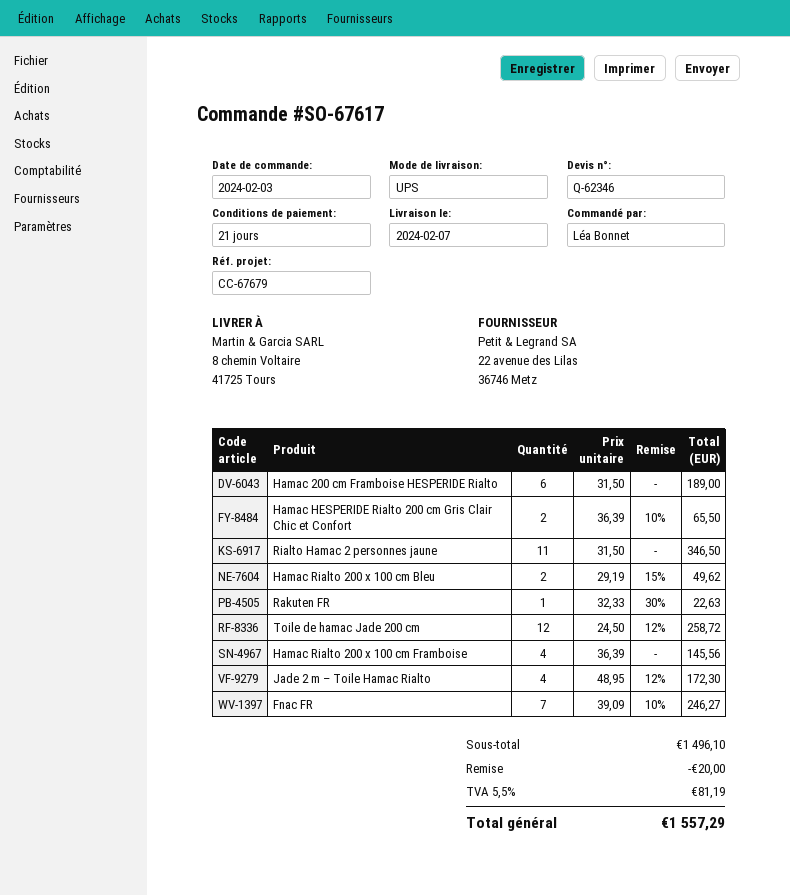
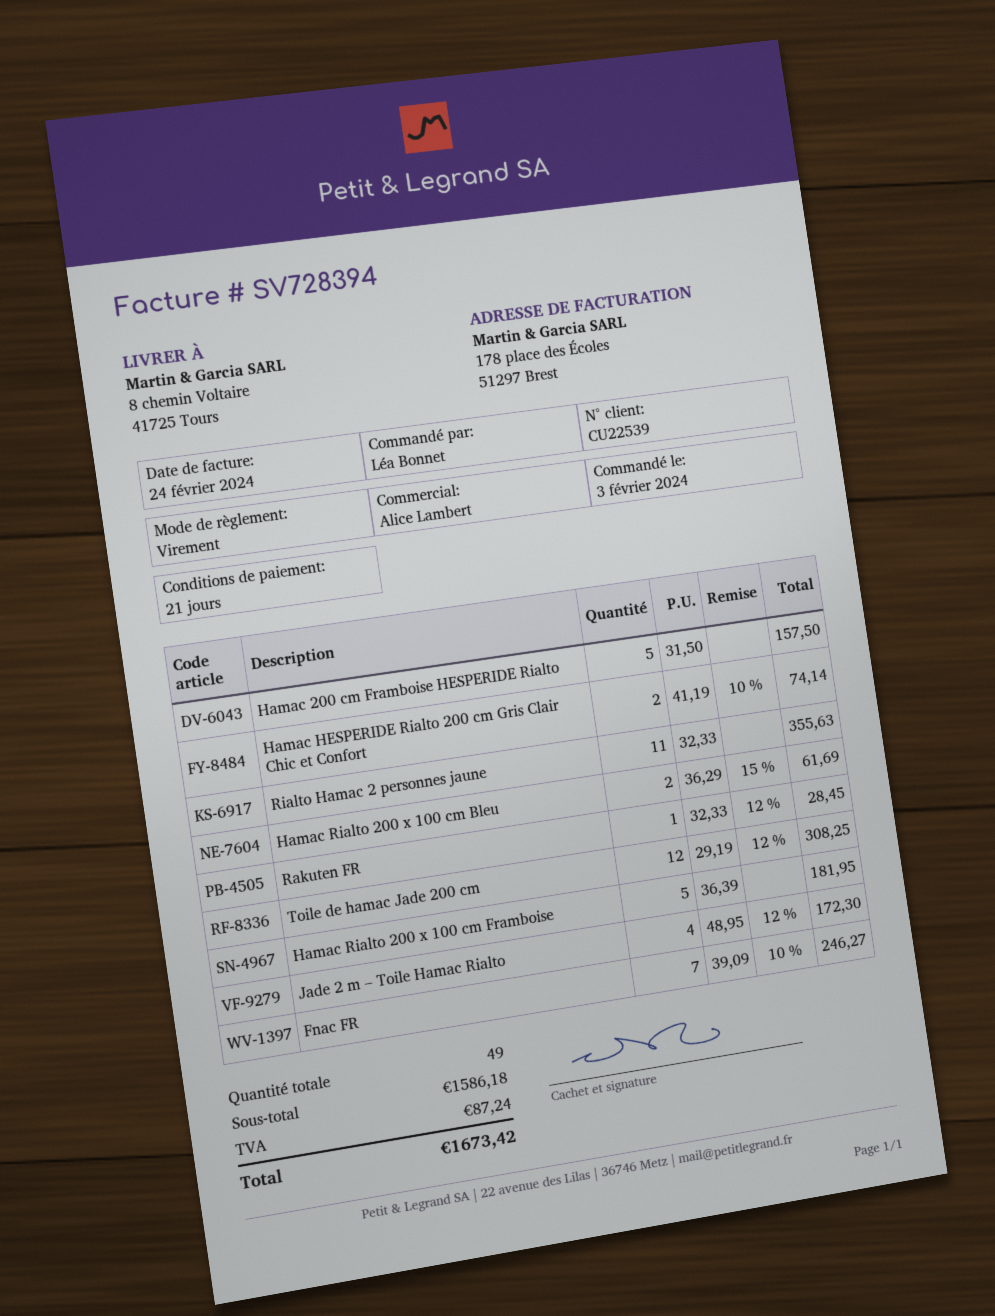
Hamac 200 cm Framboise HESPERIDE Rialto: 6 x 31.50 = 189.00 -> 5 x 31.50 = 157.50
Hamac HESPERIDE Rialto 200 cm Gris Clair Chic et Confort: 2 x 36.39 - 10% = 65.50 -> 2 x 41.19 - 10% = 74.14
Rialto Hamac 2 personnes jaune: 11 x 31.50 = 346.50 -> 11 x 32.33 = 355.63
Hamac Rialto 200 x 100 cm Bleu: 2 x 29.19 - 15% = 49.62 -> 2 x 36.29 - 15% = 61.69
Rakuten FR: 1 x 32.33 - 30% = 22.63 -> 1 x 32.33 - 12% = 28.45
Toile de hamac Jade 200 cm: 12 x 24.50 - 12% = 258.72 -> 12 x 29.19 - 12% = 308.25
Hamac Rialto 200 x 100 cm Framboise: 4 x 36.39 = 145.56 -> 5 x 36.39 = 181.95
subtotal: 1496.10 -> 1586.18
discount: 20.00 -> none
tax: 81.19 -> 87.24
total: 1557.29 -> 1673.42

